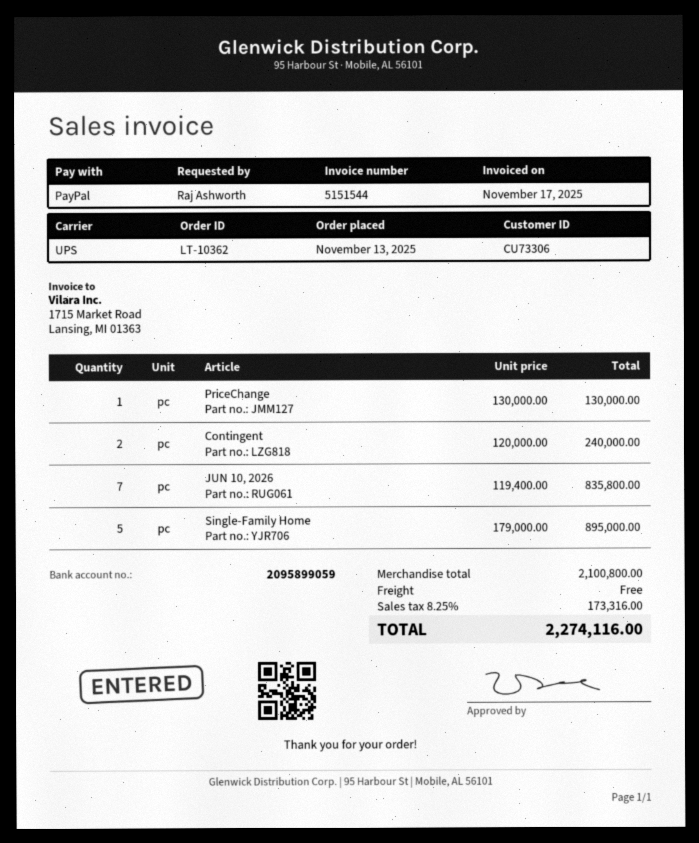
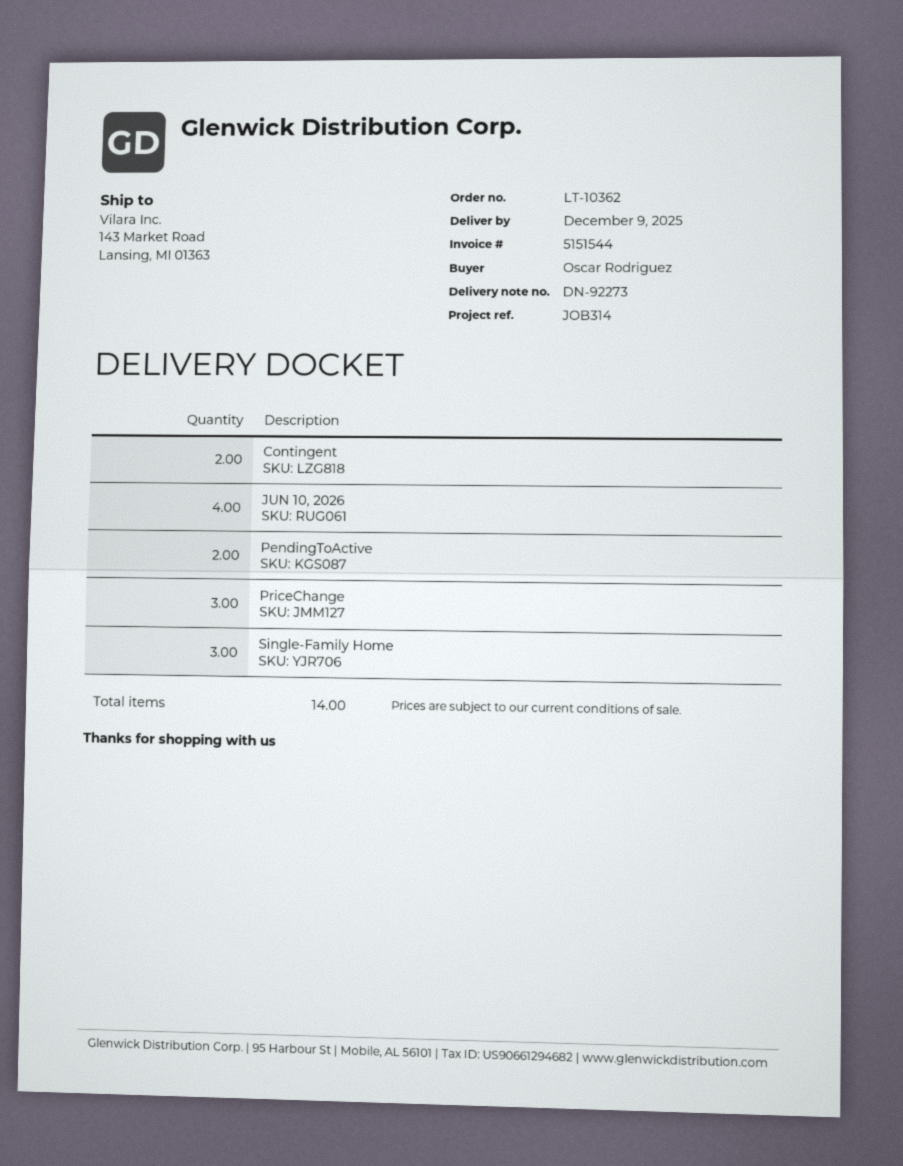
ordered by: Raj Ashworth -> Oscar Rodriguez
PriceChange: 1 -> 3
JUN 10, 2026: 7 -> 4
Single-Family Home: 5 -> 3
PendingToActive: none -> 2

